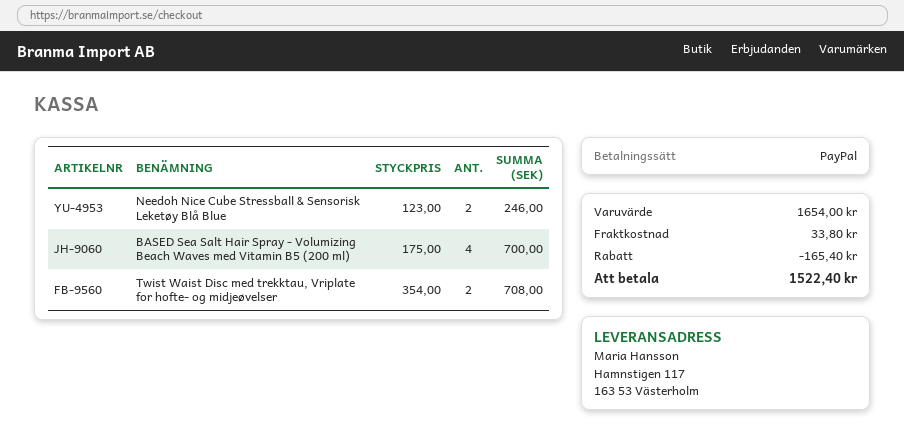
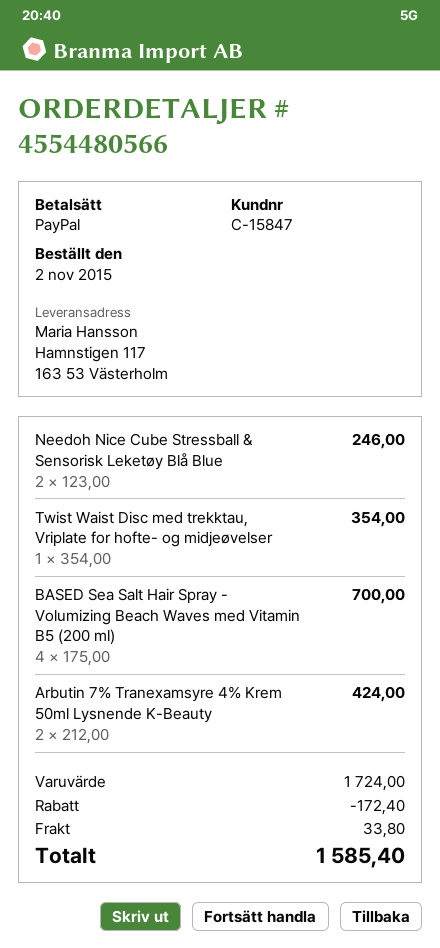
Twist Waist Disc med trekktau, Vriplate for hofte- og midjeøvelser: 2 x 354.00 = 708.00 -> 1 x 354.00 = 354.00
Arbutin 7% Tranexamsyre 4% Krem 50ml Lysnende K-Beauty: none -> 2 x 212.00 = 424.00
subtotal: 1654.00 -> 1724.00
discount: 165.40 -> 172.40
total: 1522.40 -> 1585.40

